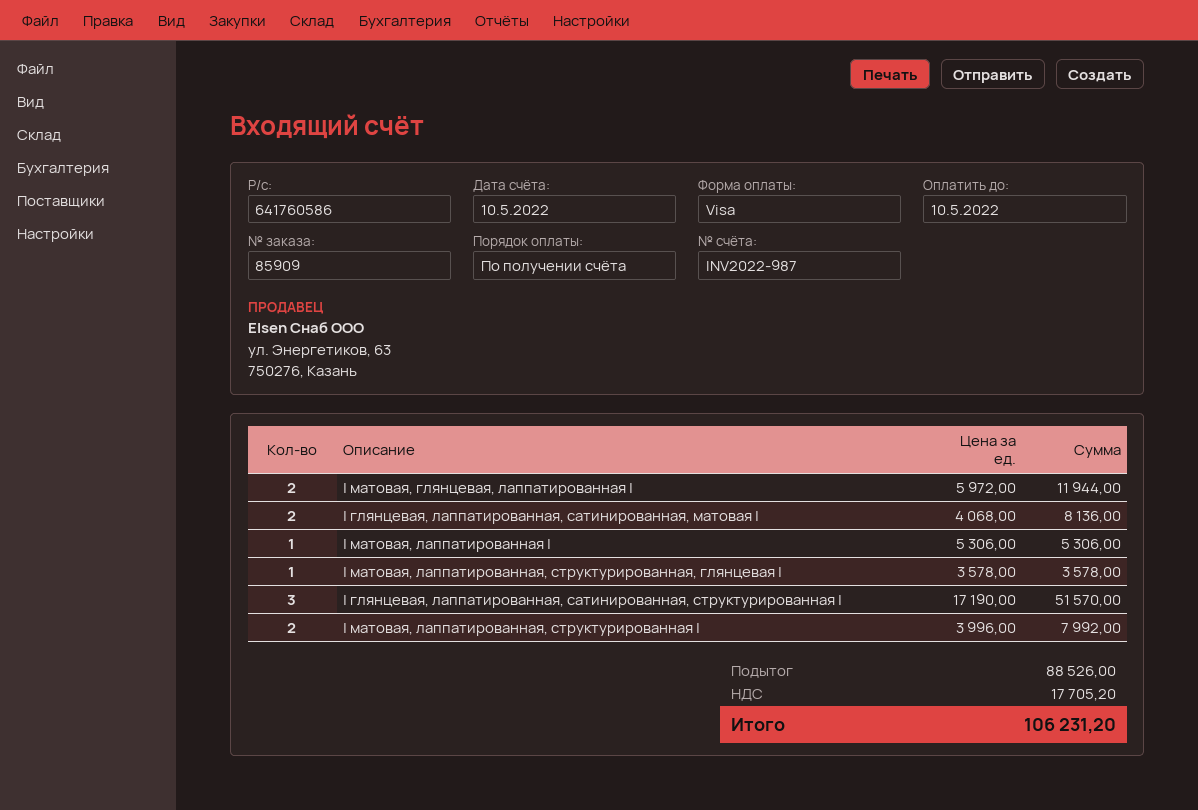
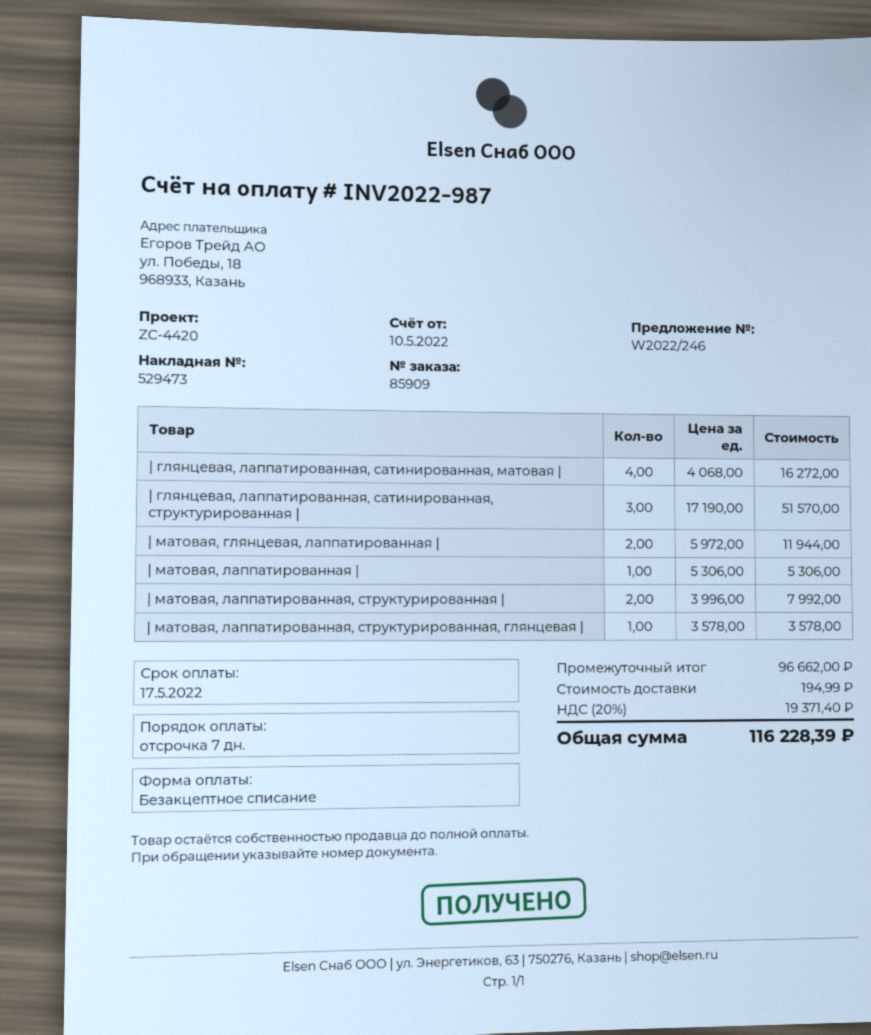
payment terms: on receipt -> 7 days
due date: 2022-05-10 -> 2022-05-17
payment method: Visa -> direct debit
| глянцевая, лаппатированная, сатинированная, матовая |: 2 x 4068.00 = 8136.00 -> 4 x 4068.00 = 16272.00
subtotal: 88526.00 -> 96662.00
shipping: none -> 194.99
tax: 17705.20 -> 19371.40
total: 106231.20 -> 116228.39

